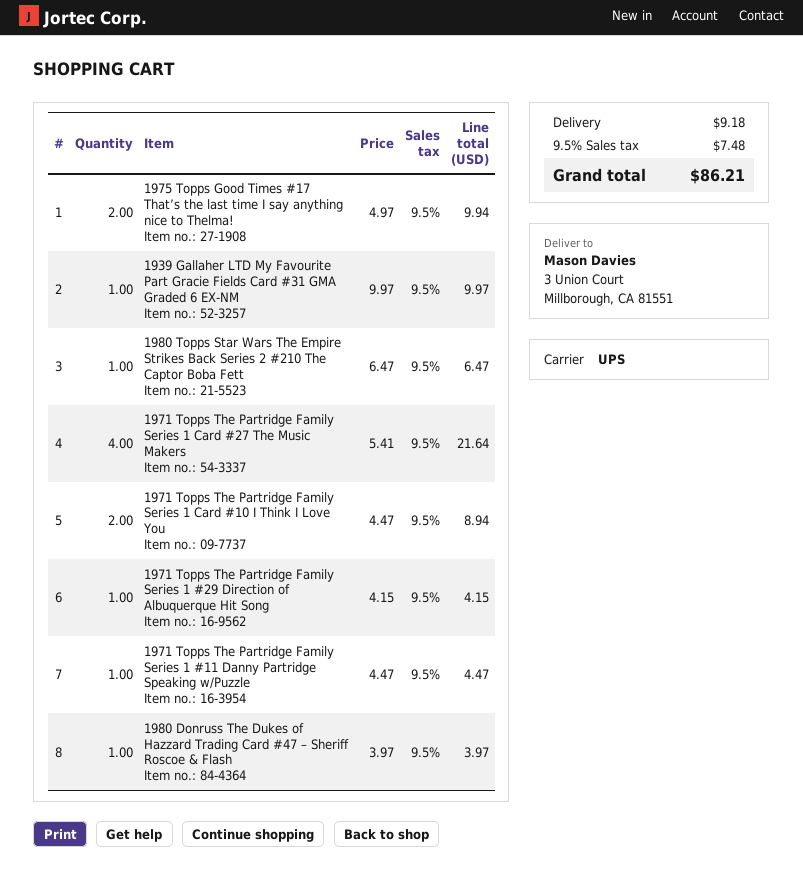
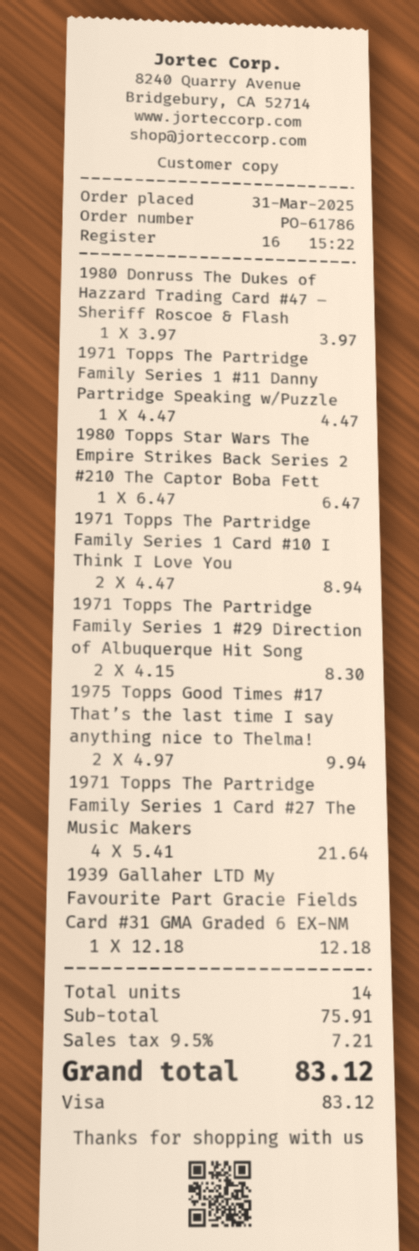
1939 Gallaher LTD My Favourite Part Gracie Fields Card #31 GMA Graded 6 EX-NM: 1 x 9.97 = 9.97 -> 1 x 12.18 = 12.18
1971 Topps The Partridge Family Series 1 #29 Direction of Albuquerque Hit Song: 1 x 4.15 = 4.15 -> 2 x 4.15 = 8.30
shipping: 9.18 -> none
tax: 9.5% = 7.48 -> 9.5% = 7.21
total: 86.21 -> 83.12

